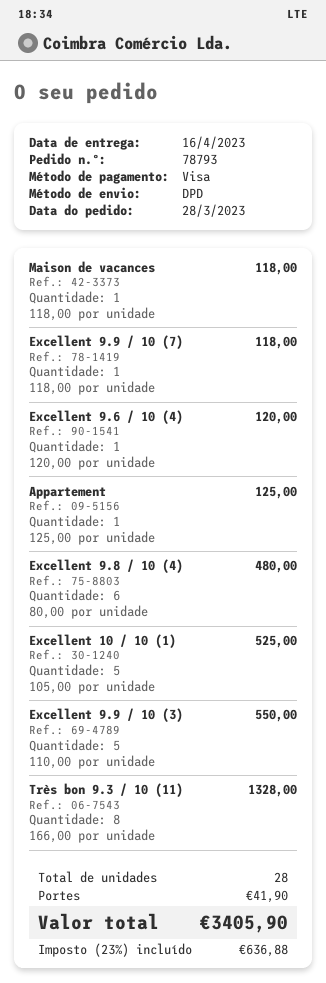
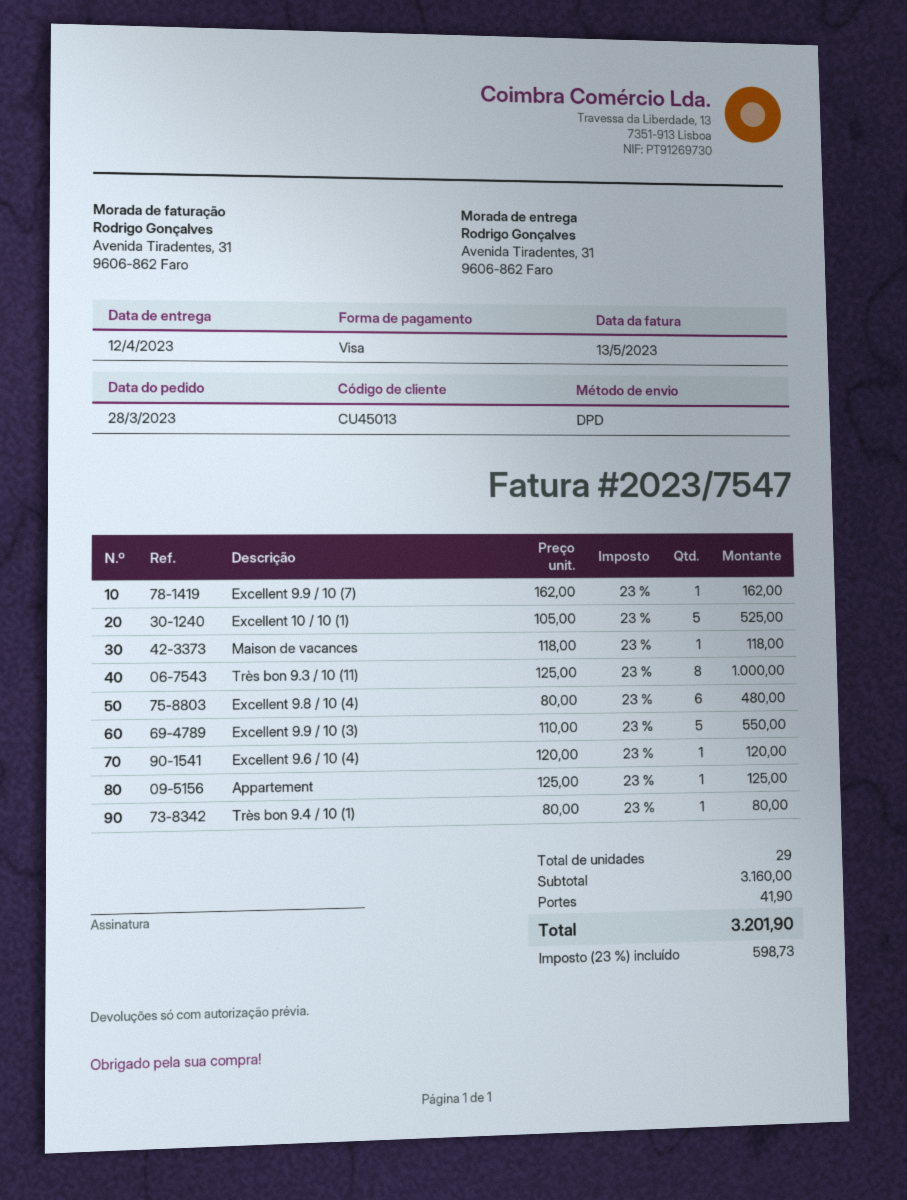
delivery date: 2023-04-16 -> 2023-04-12
Excellent 9.9 / 10 (7): 1 x 118.00 = 118.00 -> 1 x 162.00 = 162.00
Très bon 9.3 / 10 (11): 8 x 166.00 = 1328.00 -> 8 x 125.00 = 1000.00
Très bon 9.4 / 10 (1): none -> 1 x 80.00 = 80.00
total quantity: 28 -> 29
tax: 23% = 636.88 -> 23% = 598.73
total: 3405.90 -> 3201.90

